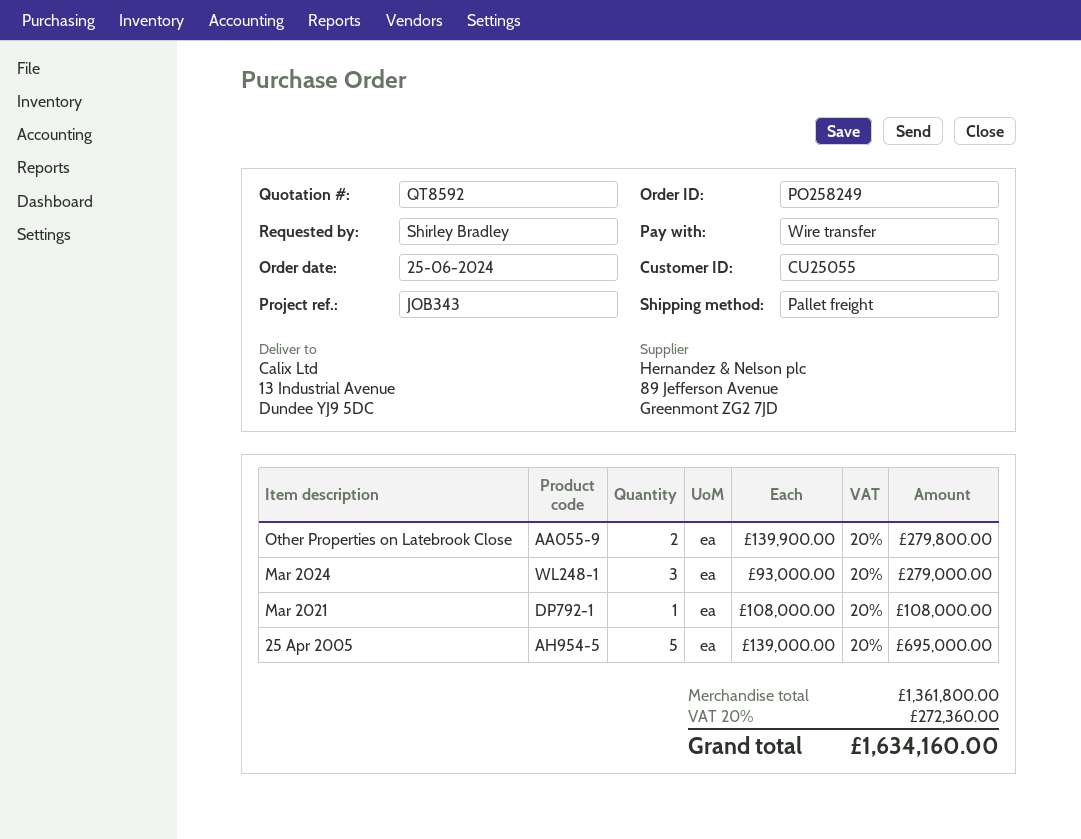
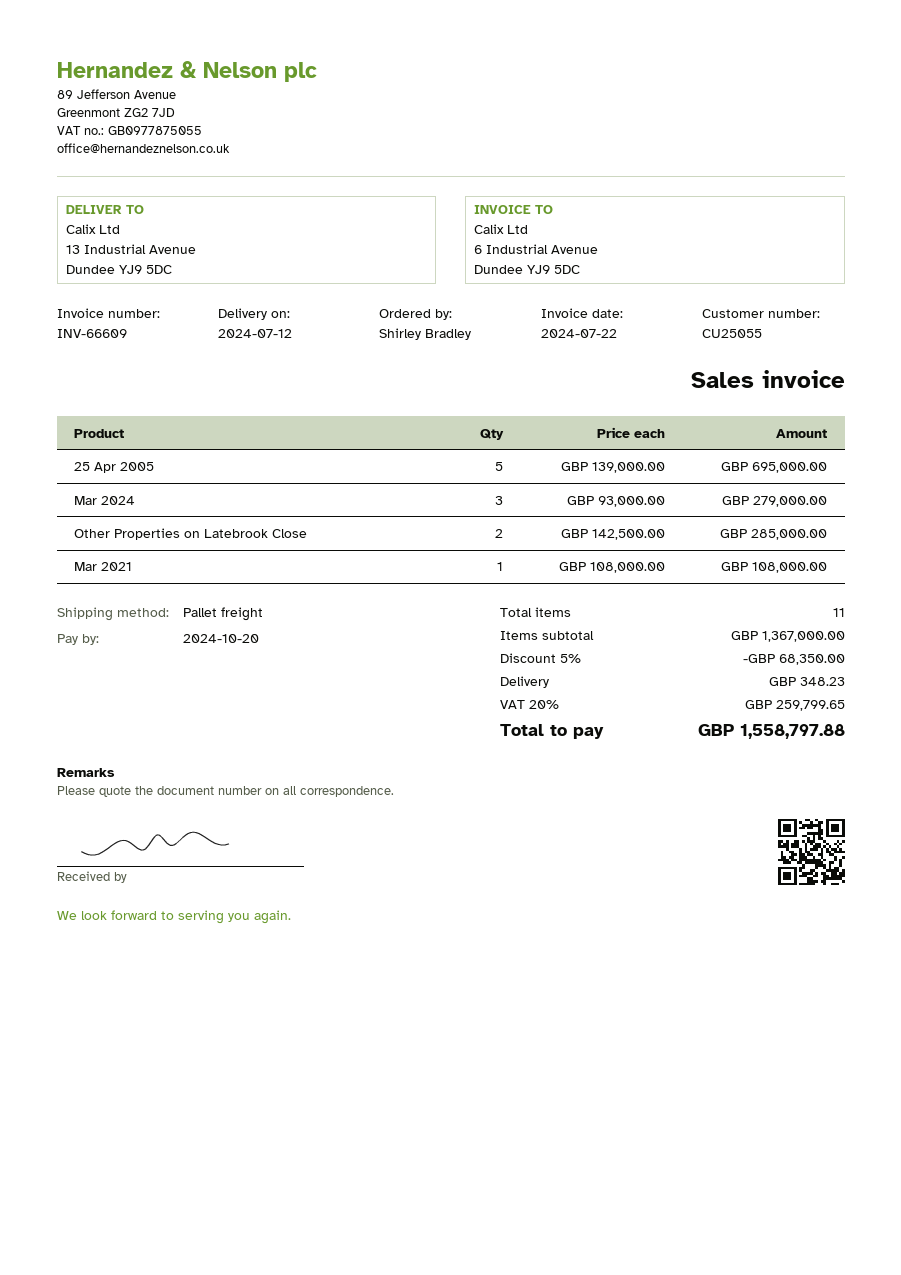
Other Properties on Latebrook Close: 2 x 139900.00 = 279800.00 -> 2 x 142500.00 = 285000.00
subtotal: 1361800.00 -> 1367000.00
discount: none -> 5% = 68350.00
shipping: none -> 348.23
tax: 20% = 272360.00 -> 20% = 259799.65
total: 1634160.00 -> 1558797.88

